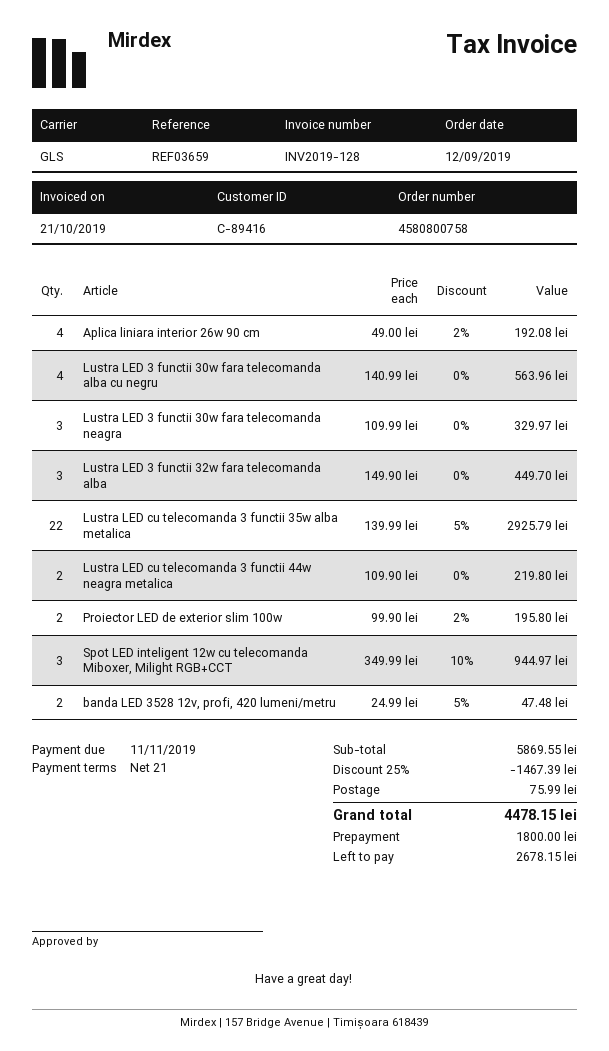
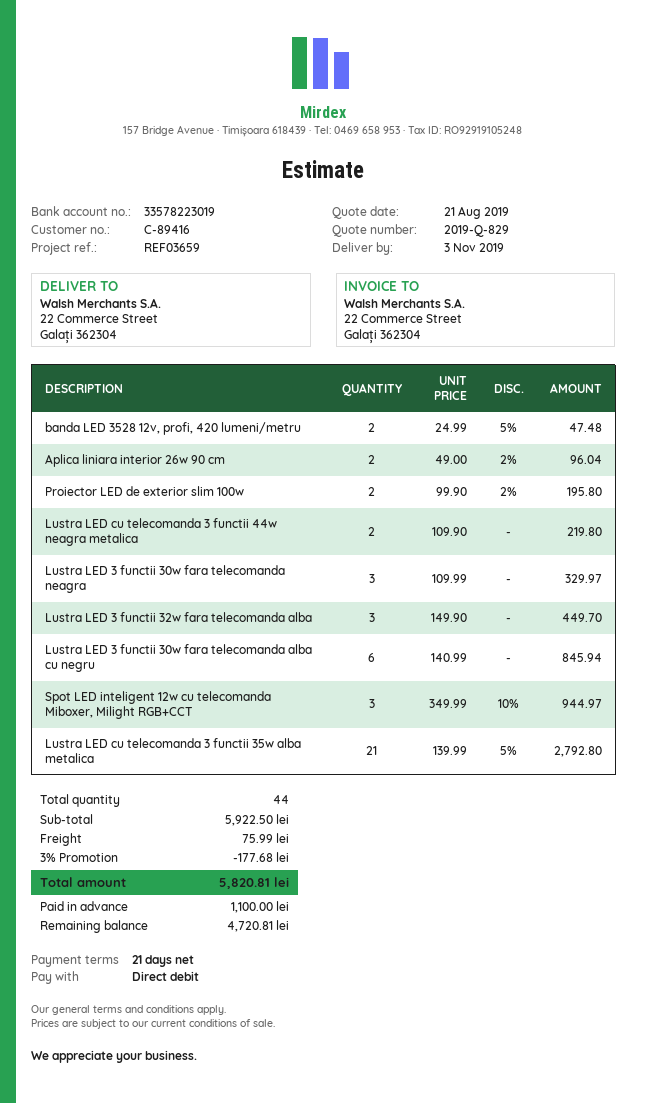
Aplica liniara interior 26w 90 cm: 4 x 49.00 - 2% = 192.08 -> 2 x 49.00 - 2% = 96.04
Lustra LED 3 functii 30w fara telecomanda alba cu negru: 4 x 140.99 = 563.96 -> 6 x 140.99 = 845.94
Lustra LED cu telecomanda 3 functii 35w alba metalica: 22 x 139.99 - 5% = 2925.79 -> 21 x 139.99 - 5% = 2792.80
subtotal: 5869.55 -> 5922.50
discount: 25% = 1467.39 -> 3% = 177.68
total: 4478.15 -> 5820.81
deposit: 1800.00 -> 1100.00
balance: 2678.15 -> 4720.81

